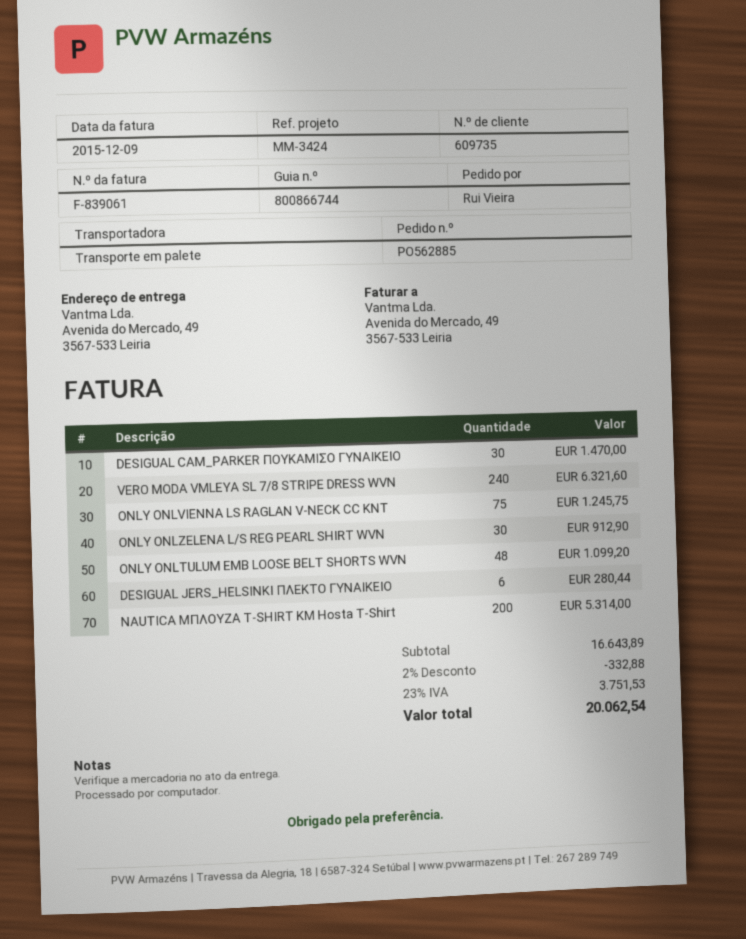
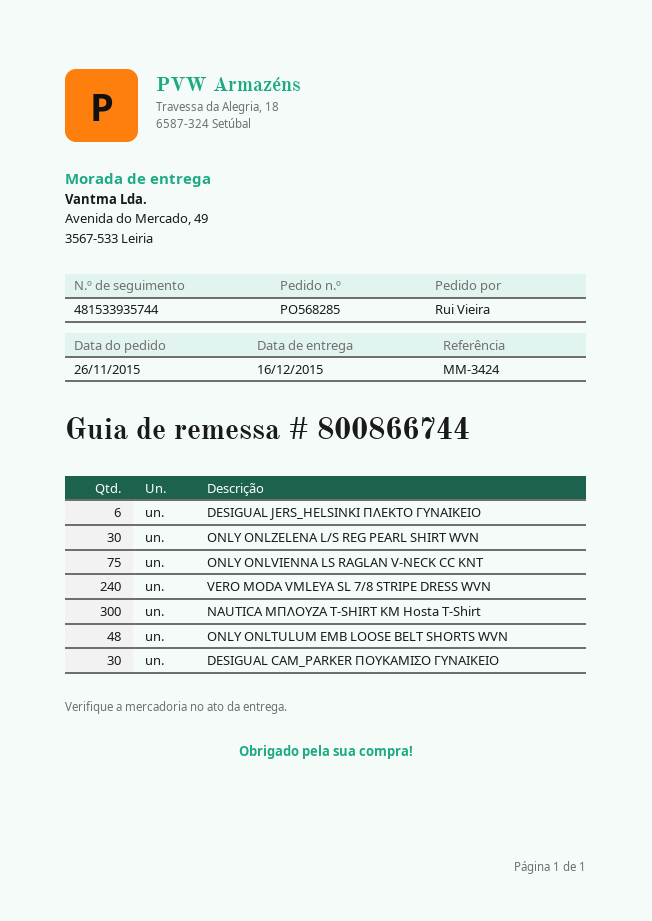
order number: PO562885 -> PO568285
NAUTICA ΜΠΛΟΥΖΑ T-SHIRT ΚΜ Hosta T-Shirt: 200 -> 300

